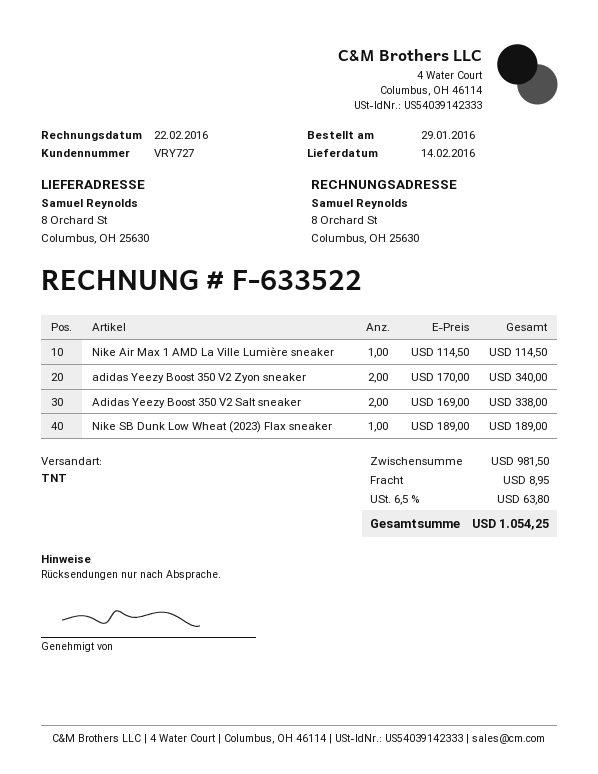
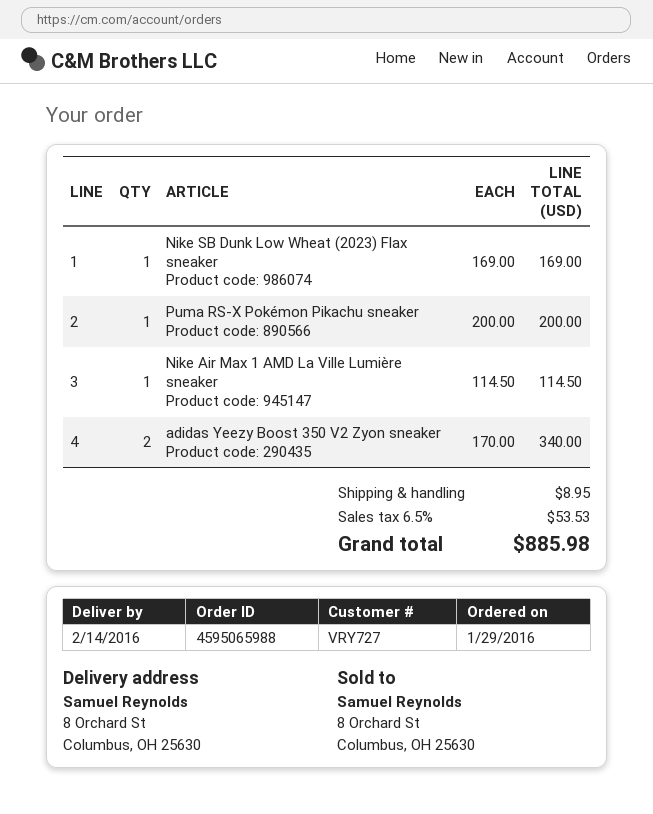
Adidas Yeezy Boost 350 V2 Salt sneaker: 2 x 169.00 = 338.00 -> none
Nike SB Dunk Low Wheat (2023) Flax sneaker: 1 x 189.00 = 189.00 -> 1 x 169.00 = 169.00
Puma RS-X Pokémon Pikachu sneaker: none -> 1 x 200.00 = 200.00
tax: 6.5% = 63.80 -> 6.5% = 53.53
total: 1054.25 -> 885.98

